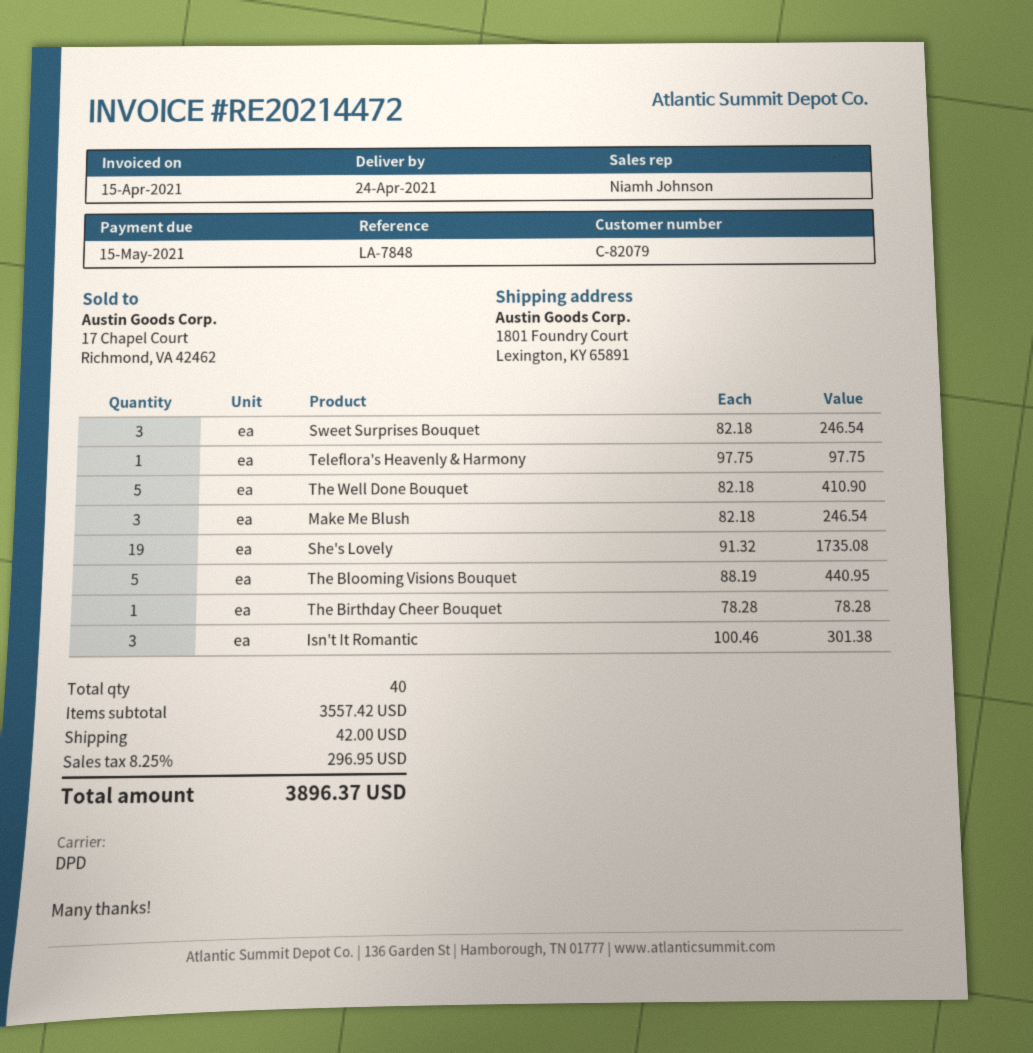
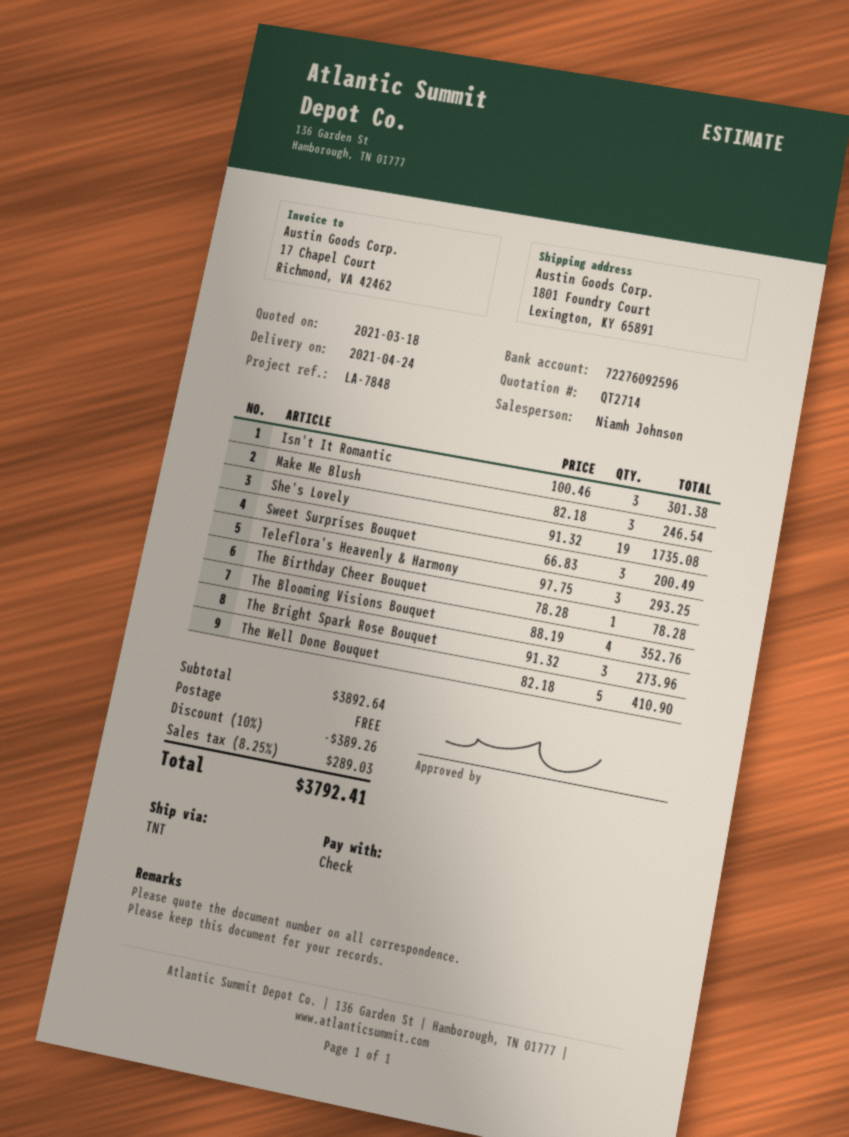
shipping method: DPD -> TNT
Sweet Surprises Bouquet: 3 x 82.18 = 246.54 -> 3 x 66.83 = 200.49
Teleflora's Heavenly & Harmony: 1 x 97.75 = 97.75 -> 3 x 97.75 = 293.25
The Blooming Visions Bouquet: 5 x 88.19 = 440.95 -> 4 x 88.19 = 352.76
The Bright Spark Rose Bouquet: none -> 3 x 91.32 = 273.96
subtotal: 3557.42 -> 3892.64
discount: none -> 10% = 389.26
shipping: 42.00 -> 0.00
tax: 8.25% = 296.95 -> 8.25% = 289.03
total: 3896.37 -> 3792.41

